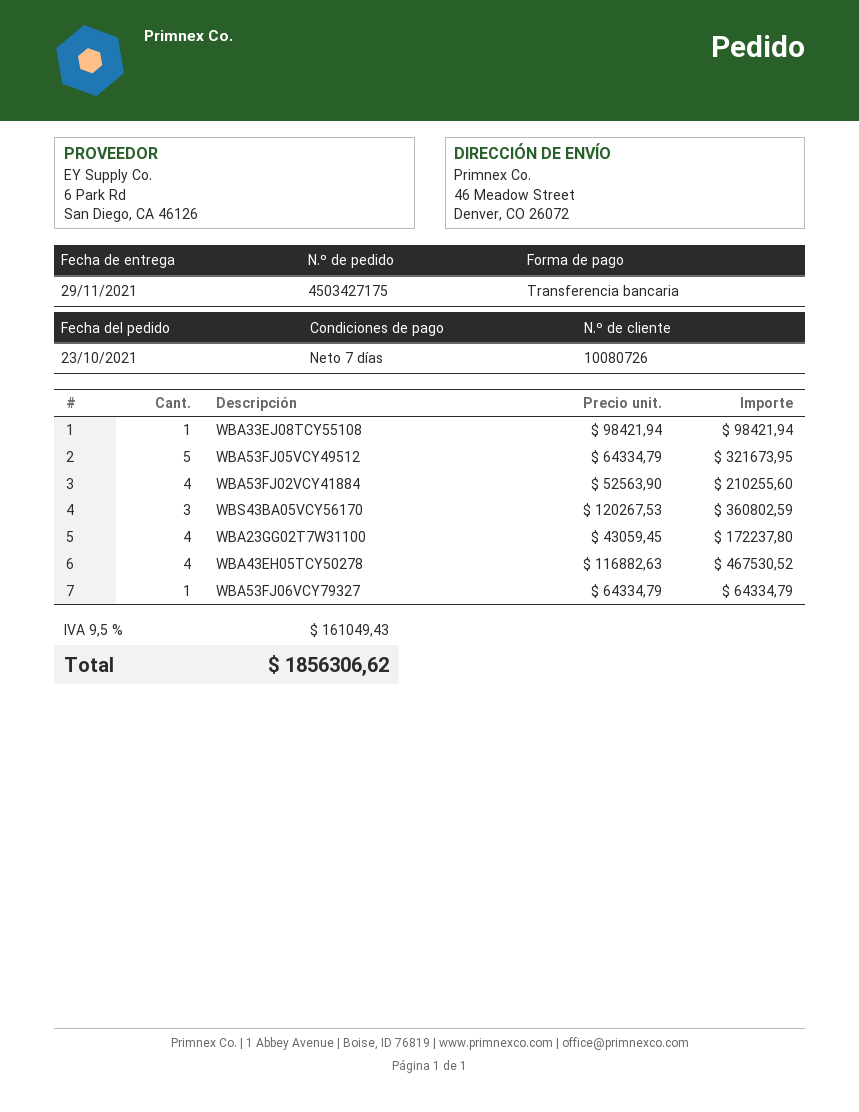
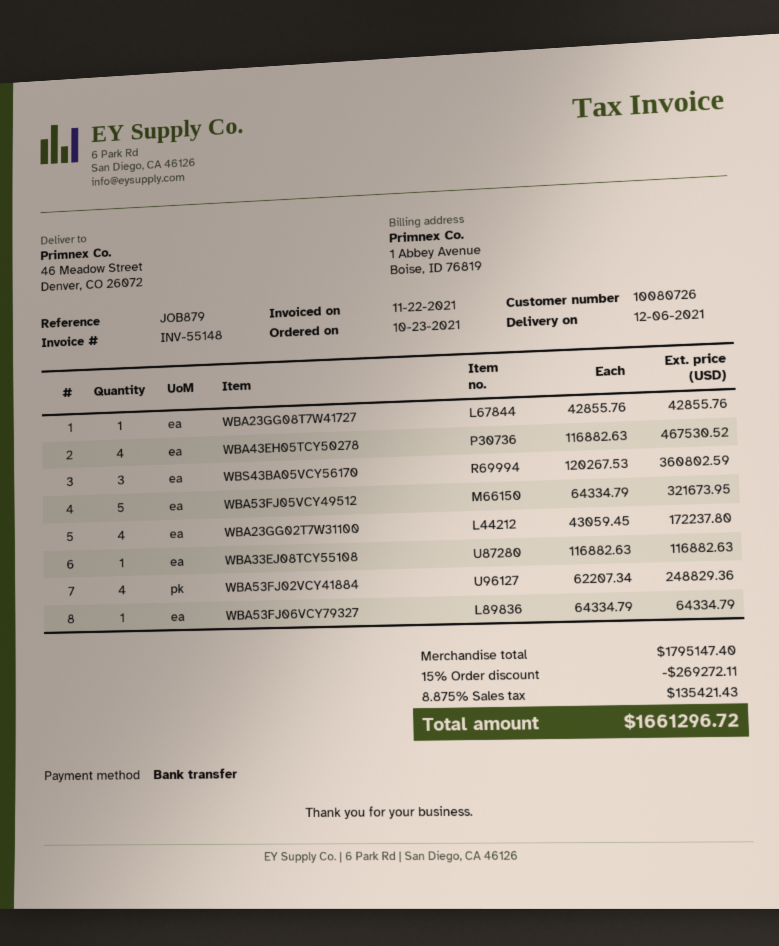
delivery date: 2021-11-29 -> 2021-12-06
WBA33EJ08TCY55108: 1 x 98421.94 = 98421.94 -> 1 x 116882.63 = 116882.63
WBA53FJ02VCY41884: 4 x 52563.90 = 210255.60 -> 4 x 62207.34 = 248829.36
WBA23GG08T7W41727: none -> 1 x 42855.76 = 42855.76
discount: none -> 15% = 269272.11
tax: 9.5% = 161049.43 -> 8.875% = 135421.43
total: 1856306.62 -> 1661296.72

